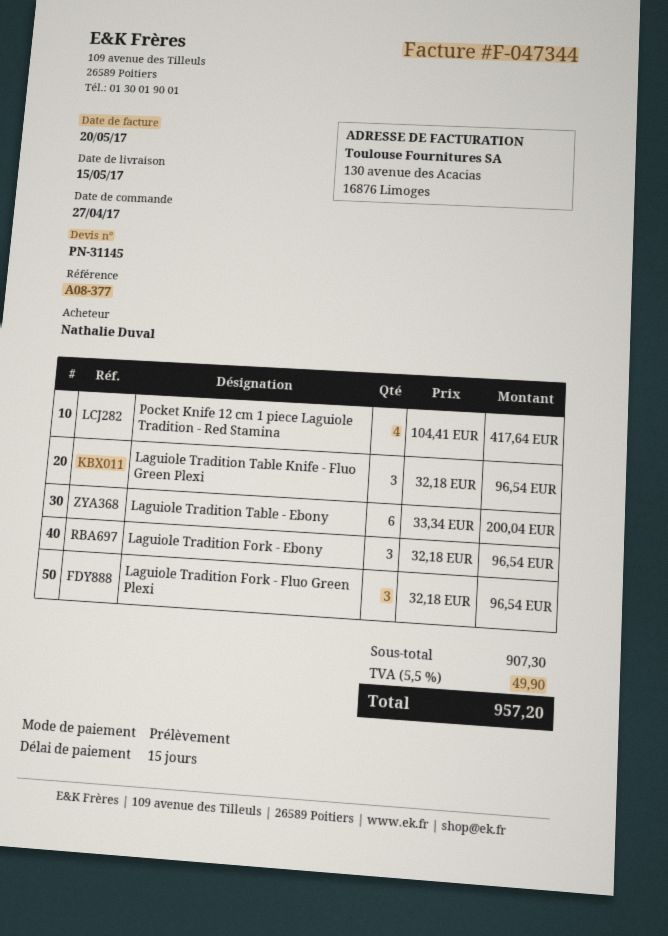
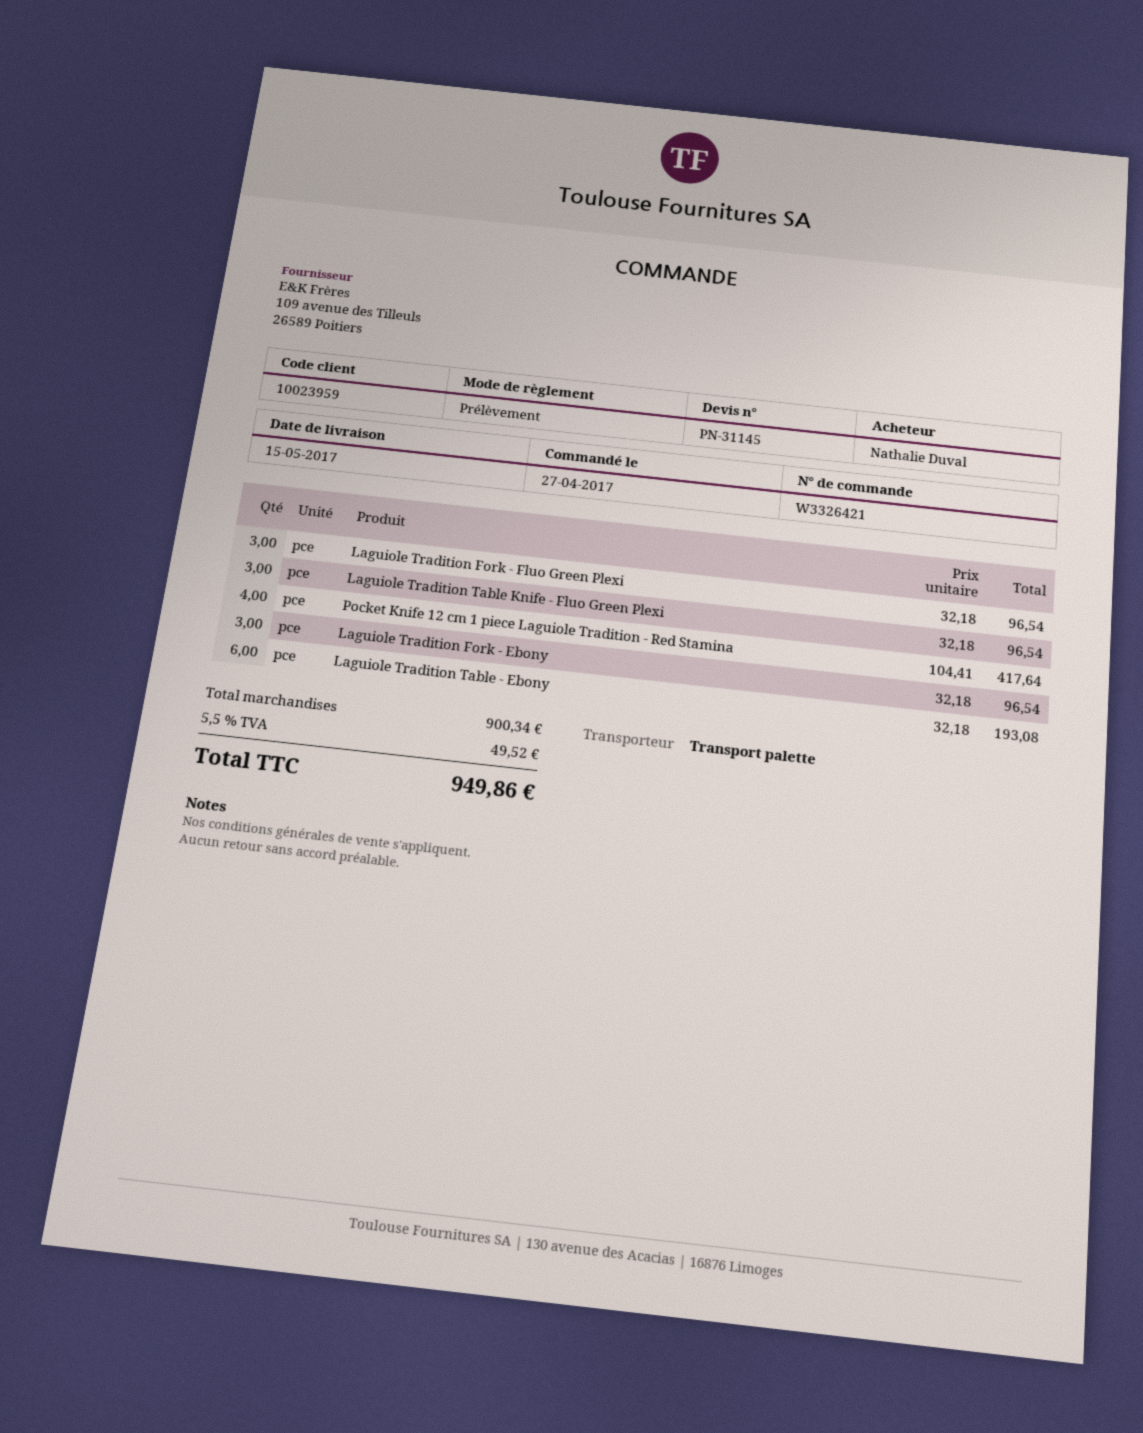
Laguiole Tradition Table - Ebony: 6 x 33.34 = 200.04 -> 6 x 32.18 = 193.08
subtotal: 907.30 -> 900.34
tax: 5.5% = 49.90 -> 5.5% = 49.52
total: 957.20 -> 949.86

